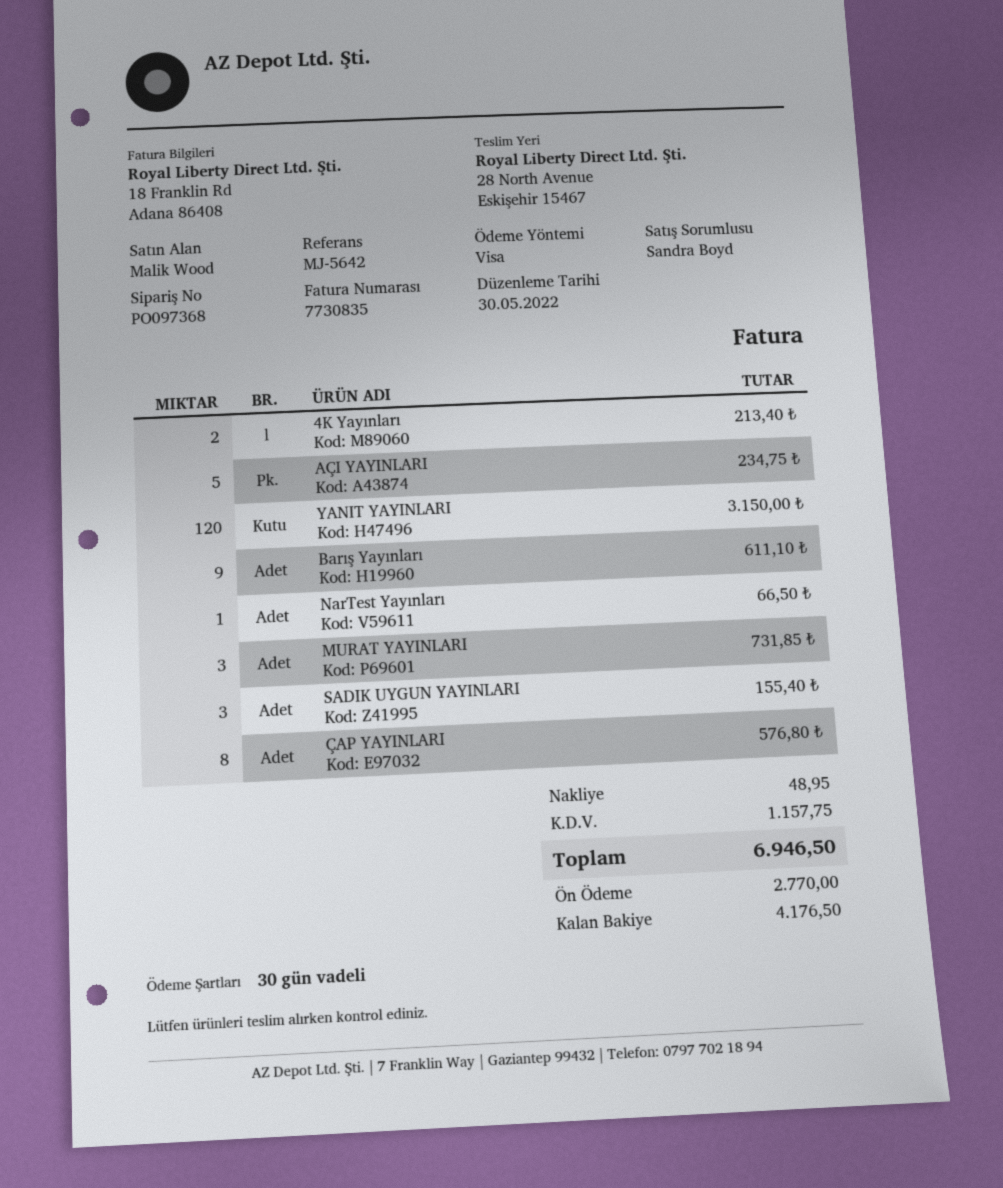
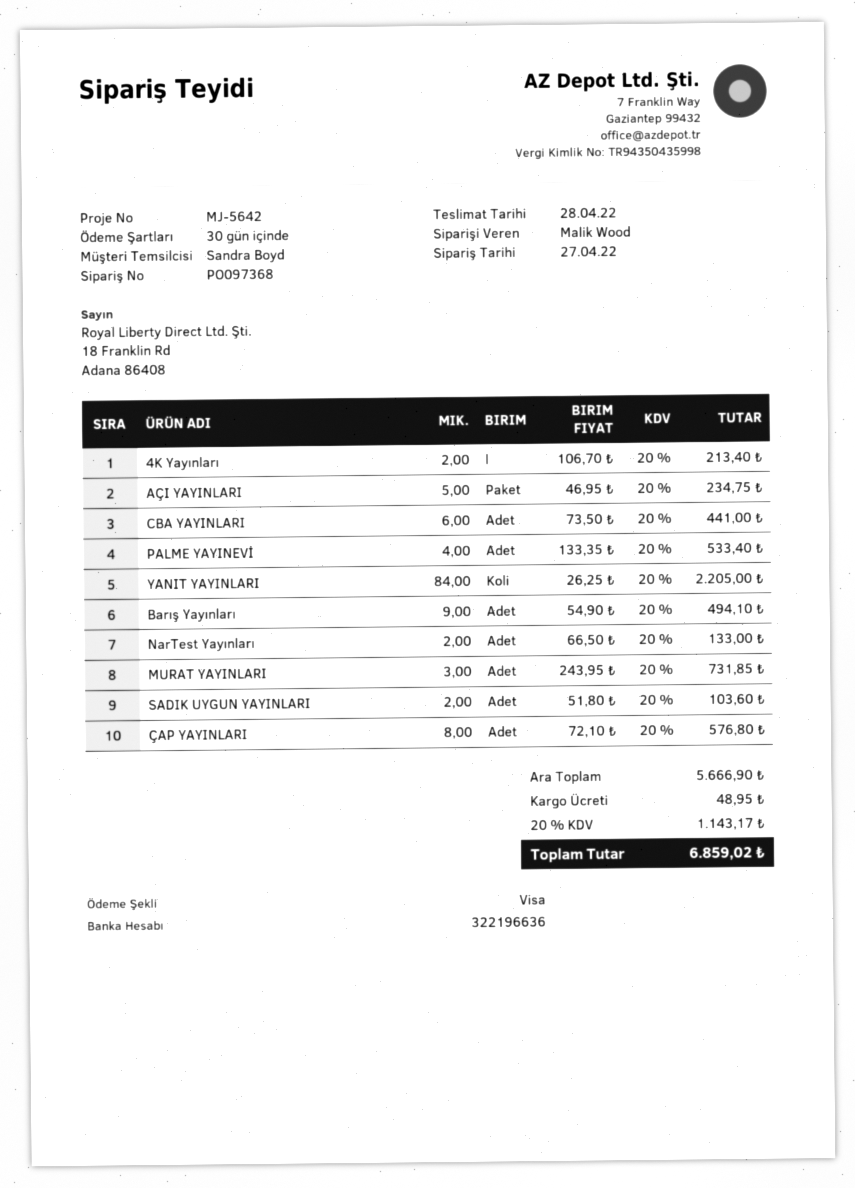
YANIT YAYINLARI: 120 for 3150.00 -> 84 for 2205.00
Barış Yayınları: 9 for 611.10 -> 9 for 494.10
NarTest Yayınları: 1 for 66.50 -> 2 for 133.00
SADIK UYGUN YAYINLARI: 3 for 155.40 -> 2 for 103.60
CBA YAYINLARI: none -> 6 for 441.00
PALME YAYINEVİ: none -> 4 for 533.40
tax: 1157.75 -> 1143.17
total: 6946.50 -> 6859.02

